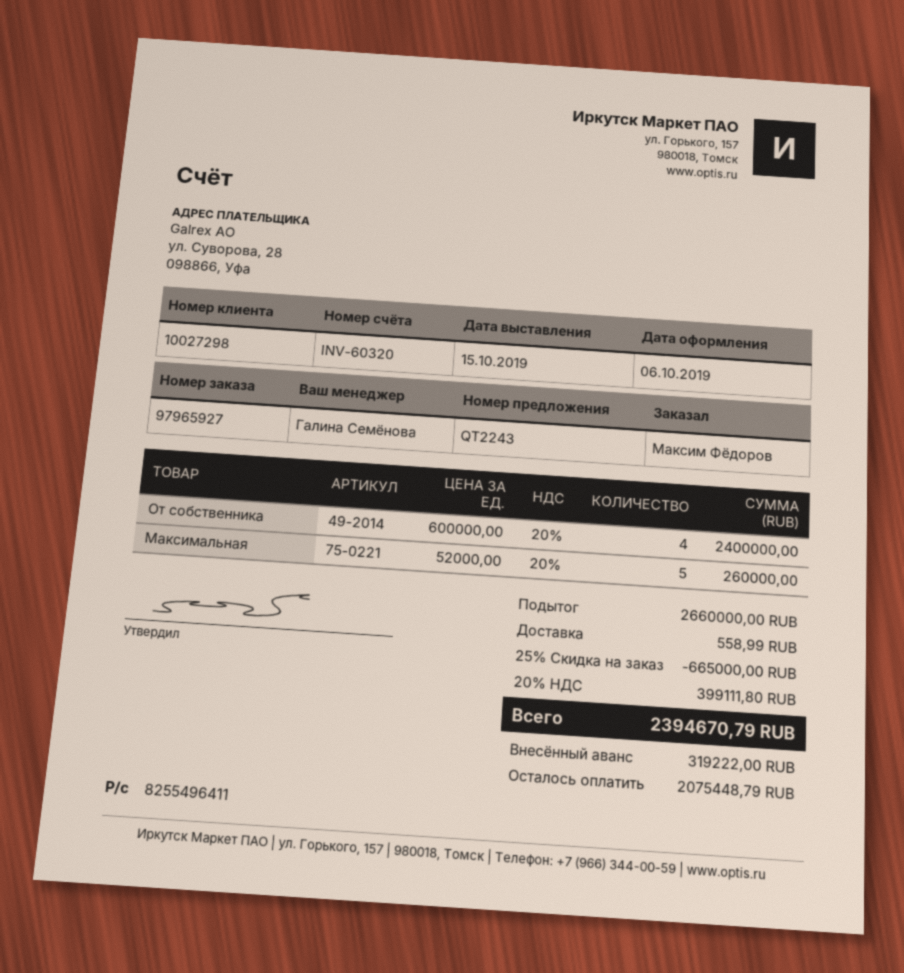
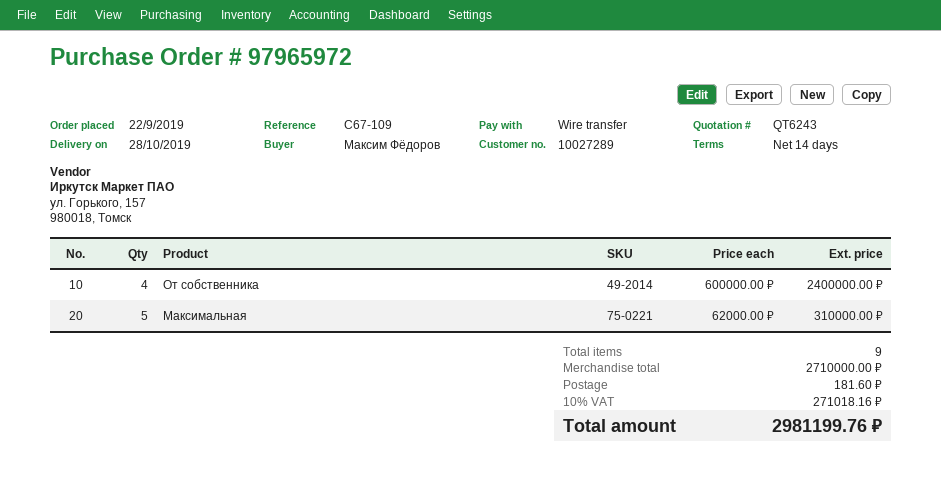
quote number: QT2243 -> QT6243
order number: 97965927 -> 97965972
order date: 2019-10-06 -> 2019-09-22
customer number: 10027298 -> 10027289
Максимальная: 5 x 52000.00 = 260000.00 -> 5 x 62000.00 = 310000.00
subtotal: 2660000.00 -> 2710000.00
discount: 25% = 665000.00 -> none
shipping: 558.99 -> 181.60
tax: 20% = 399111.80 -> 10% = 271018.16
total: 2394670.79 -> 2981199.76

